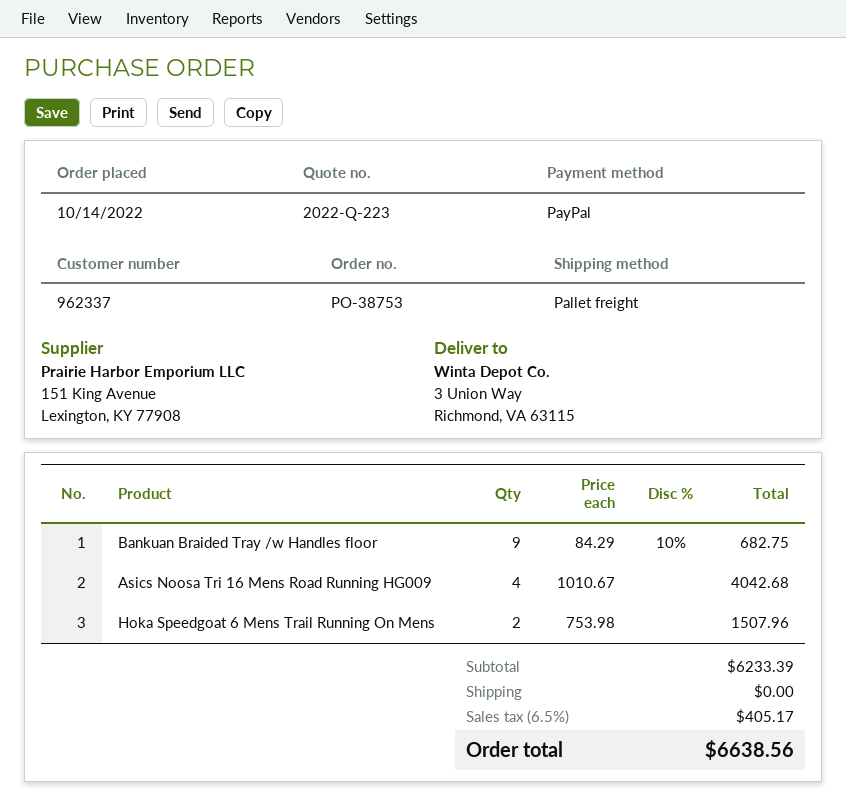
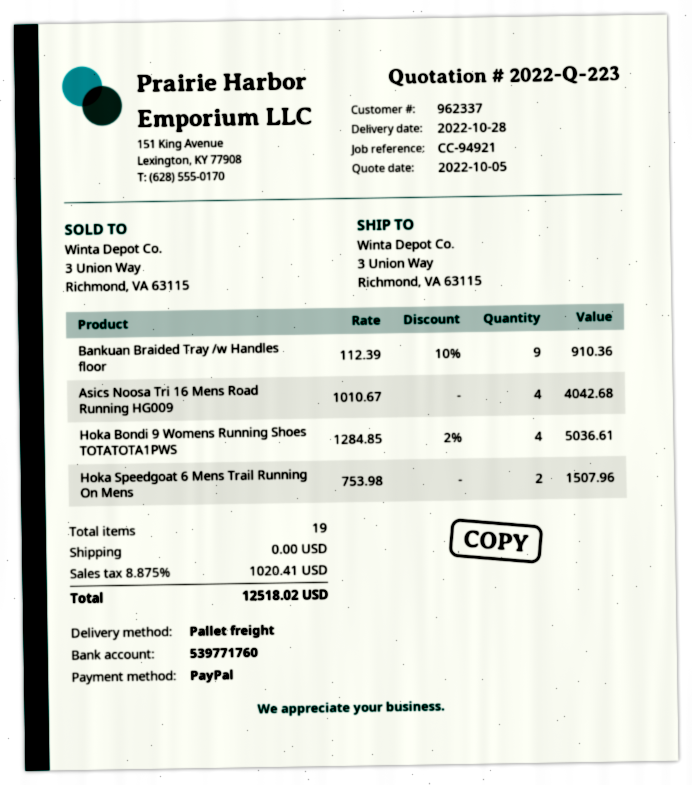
Bankuan Braided Tray /w Handles floor: 9 x 84.29 - 10% = 682.75 -> 9 x 112.39 - 10% = 910.36
Hoka Bondi 9 Womens Running Shoes TOTATOTA1PWS: none -> 4 x 1284.85 - 2% = 5036.61
tax: 6.5% = 405.17 -> 8.875% = 1020.41
total: 6638.56 -> 12518.02

